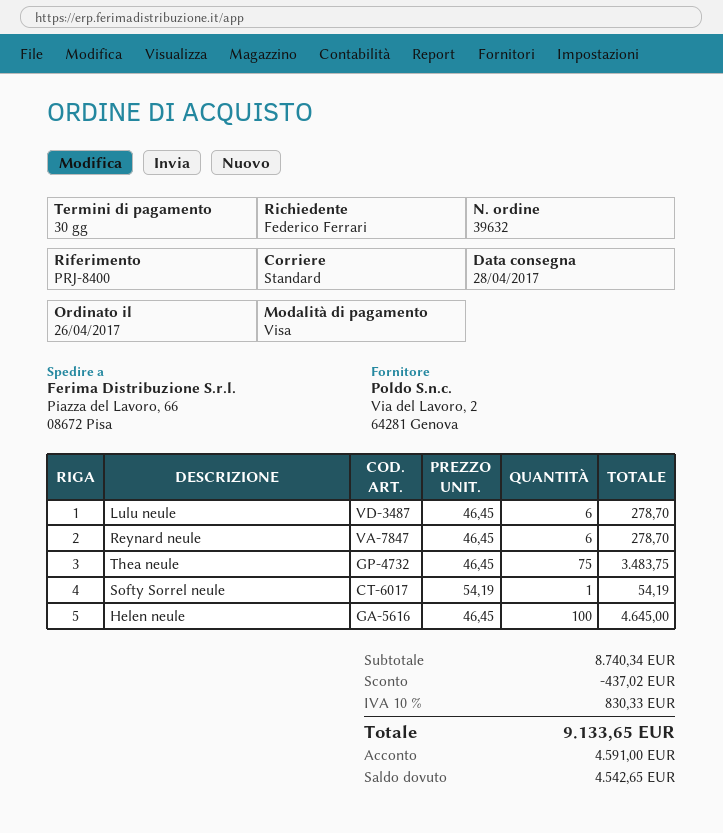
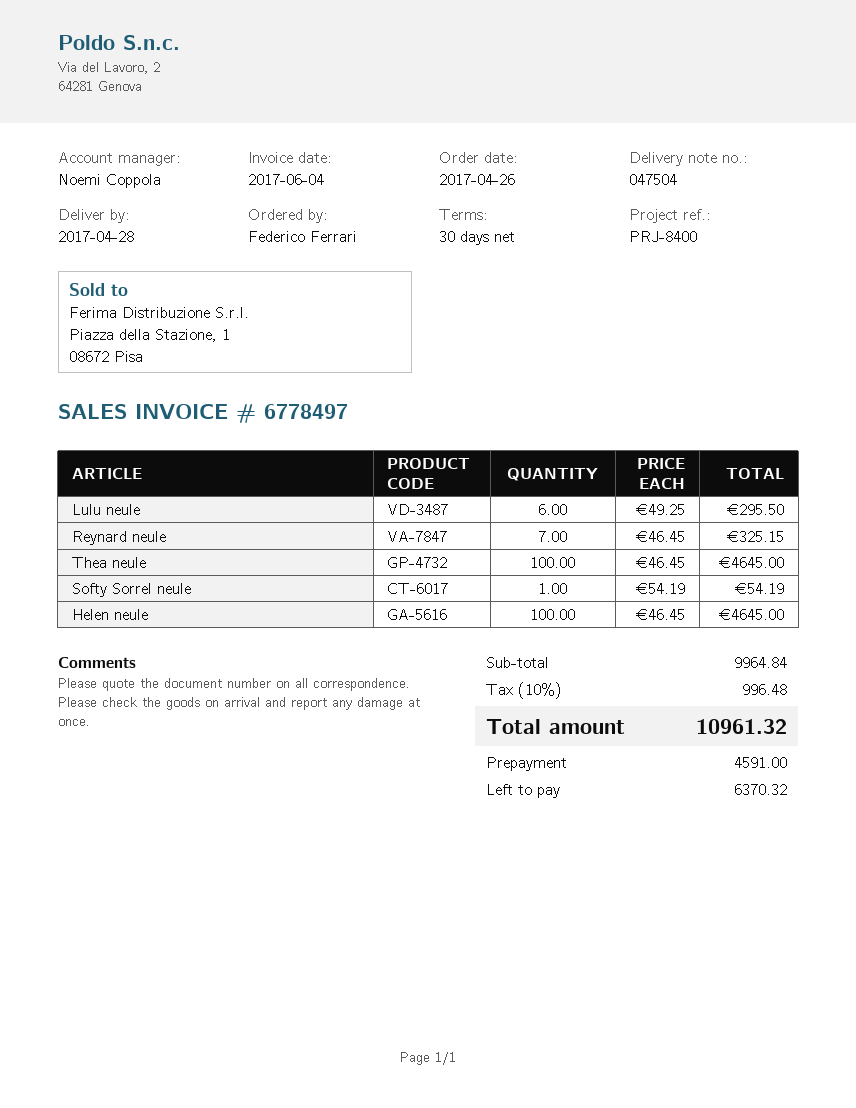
Lulu neule: 6 x 46.45 = 278.70 -> 6 x 49.25 = 295.50
Reynard neule: 6 x 46.45 = 278.70 -> 7 x 46.45 = 325.15
Thea neule: 75 x 46.45 = 3483.75 -> 100 x 46.45 = 4645.00
subtotal: 8740.34 -> 9964.84
discount: 437.02 -> none
tax: 10% = 830.33 -> 10% = 996.48
total: 9133.65 -> 10961.32
balance: 4542.65 -> 6370.32

